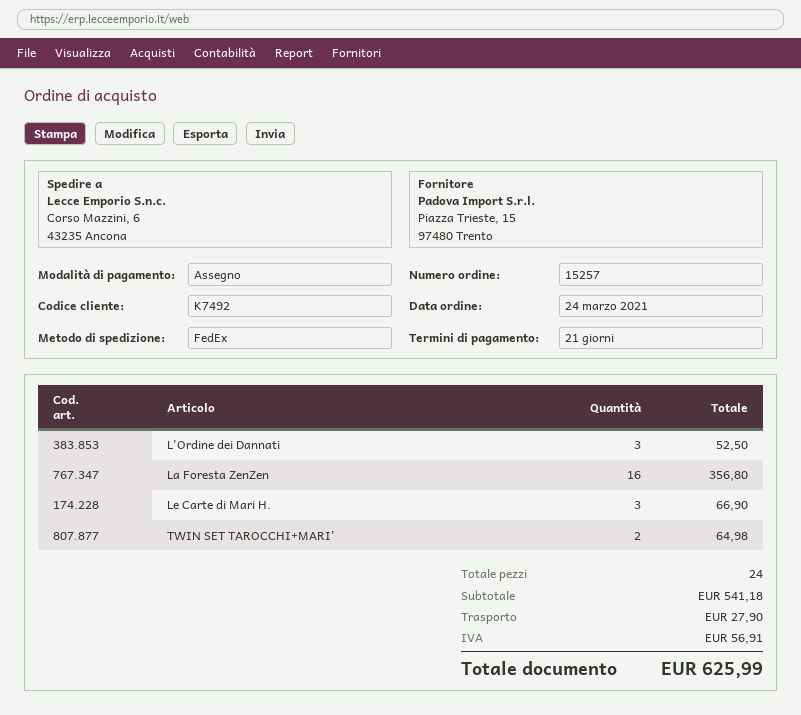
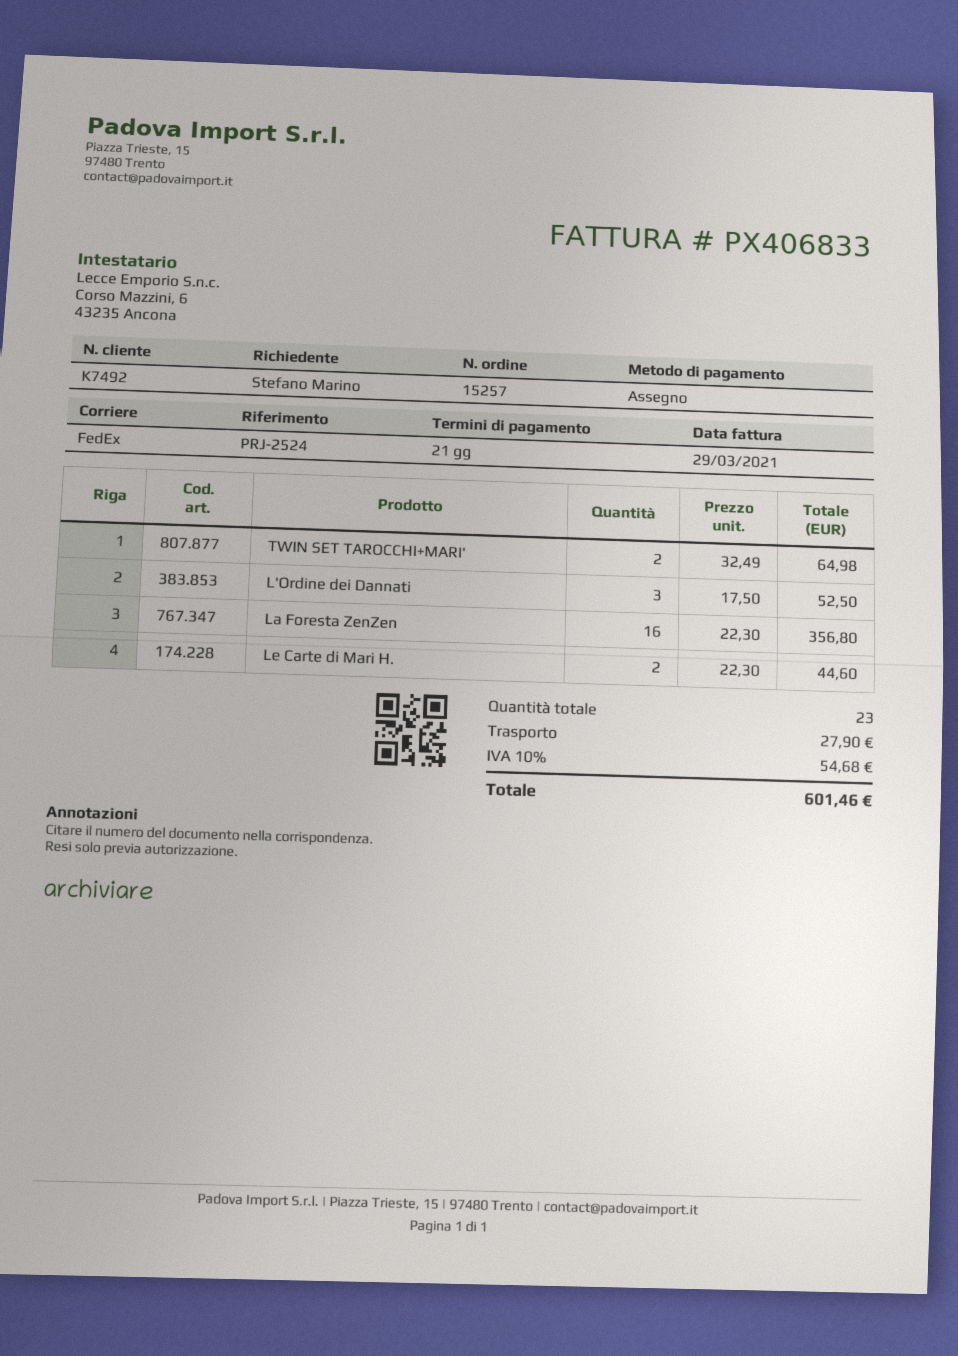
Le Carte di Mari H.: 3 for 66.90 -> 2 for 44.60
total quantity: 24 -> 23
tax: 56.91 -> 54.68
total: 625.99 -> 601.46

